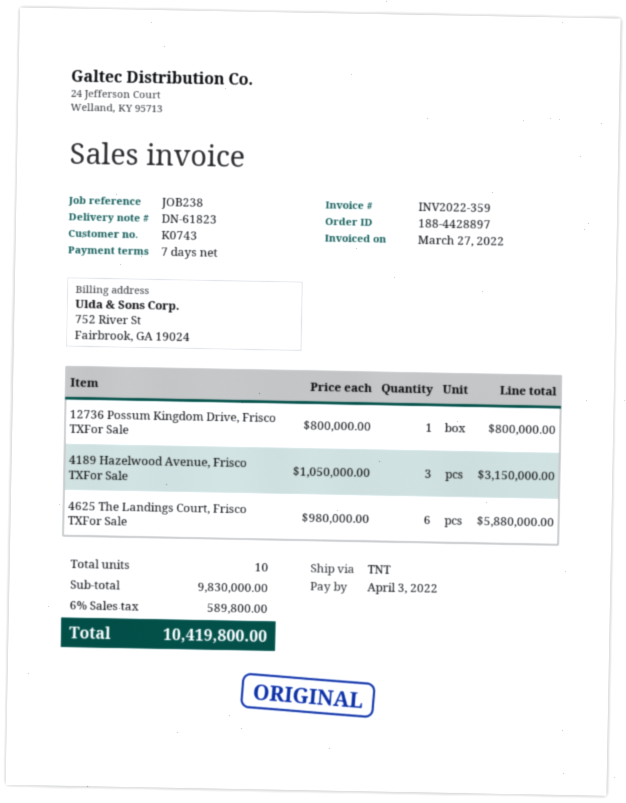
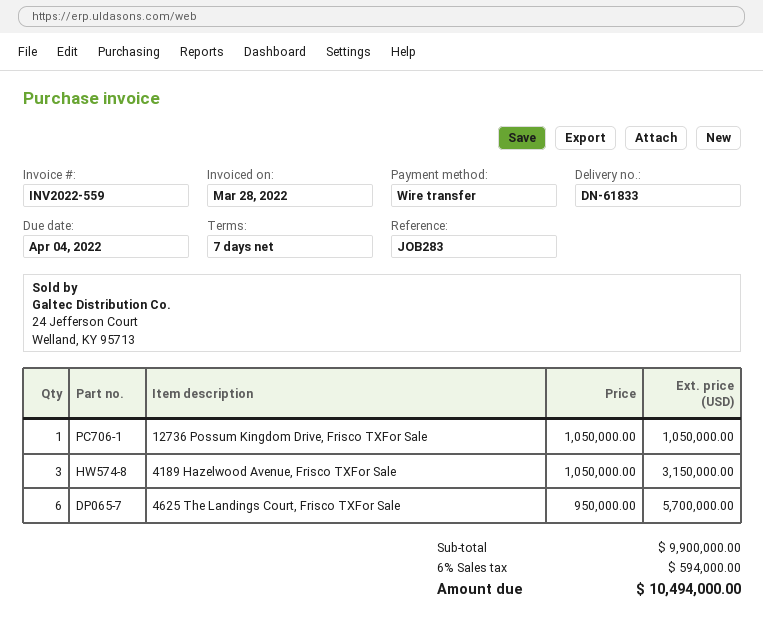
delivery note number: DN-61823 -> DN-61833
invoice number: INV2022-359 -> INV2022-559
invoice date: 2022-03-27 -> 2022-03-28
due date: 2022-04-03 -> 2022-04-04
reference: JOB238 -> JOB283
12736 Possum Kingdom Drive, Frisco TXFor Sale: 1 x 800000.00 = 800000.00 -> 1 x 1050000.00 = 1050000.00
4625 The Landings Court, Frisco TXFor Sale: 6 x 980000.00 = 5880000.00 -> 6 x 950000.00 = 5700000.00
subtotal: 9830000.00 -> 9900000.00
tax: 6% = 589800.00 -> 6% = 594000.00
total: 10419800.00 -> 10494000.00

